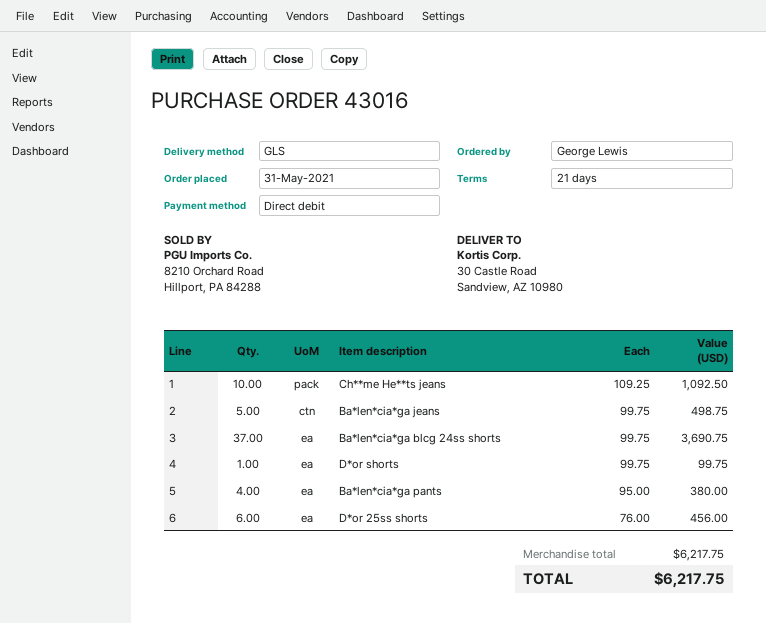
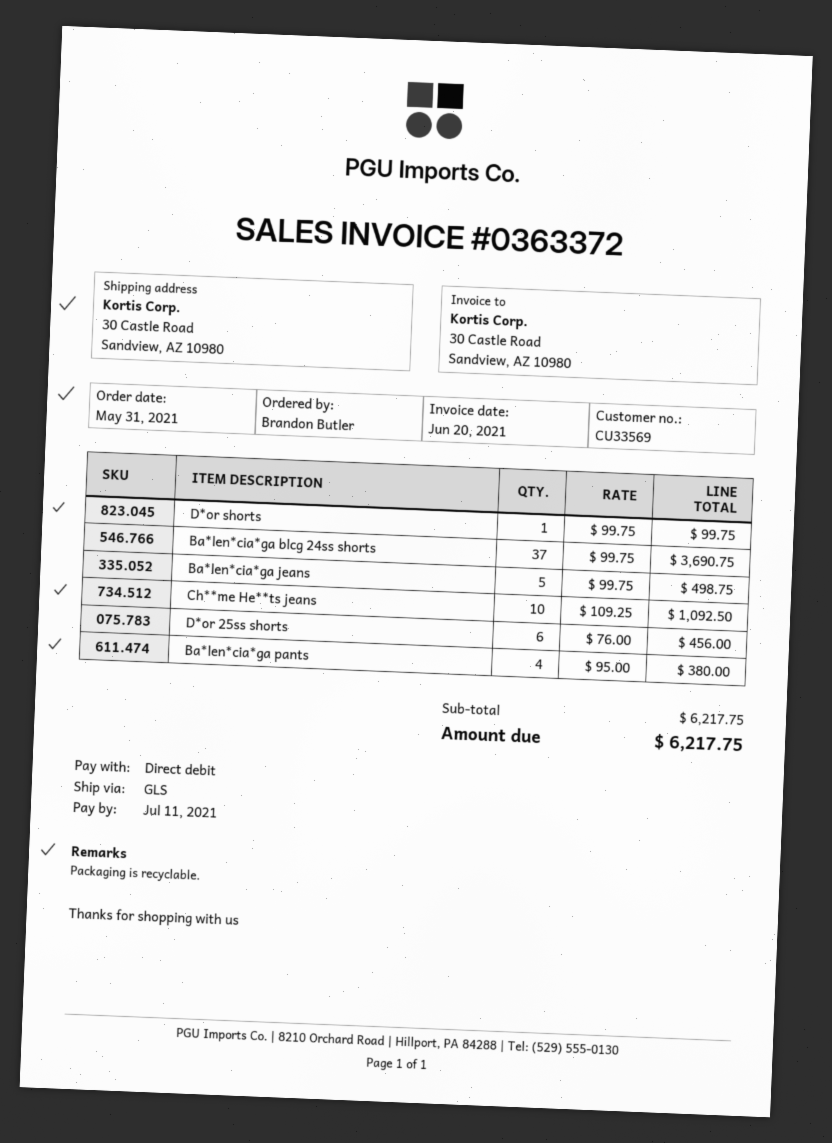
ordered by: George Lewis -> Brandon Butler

